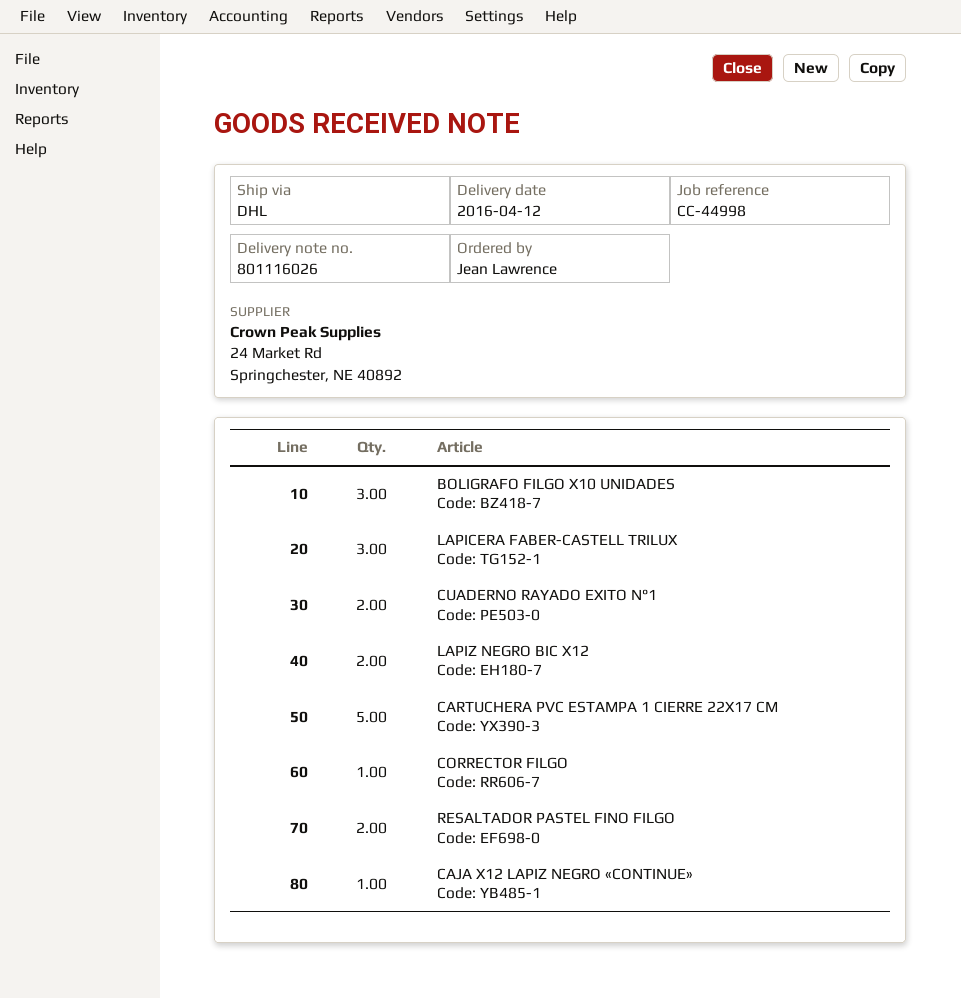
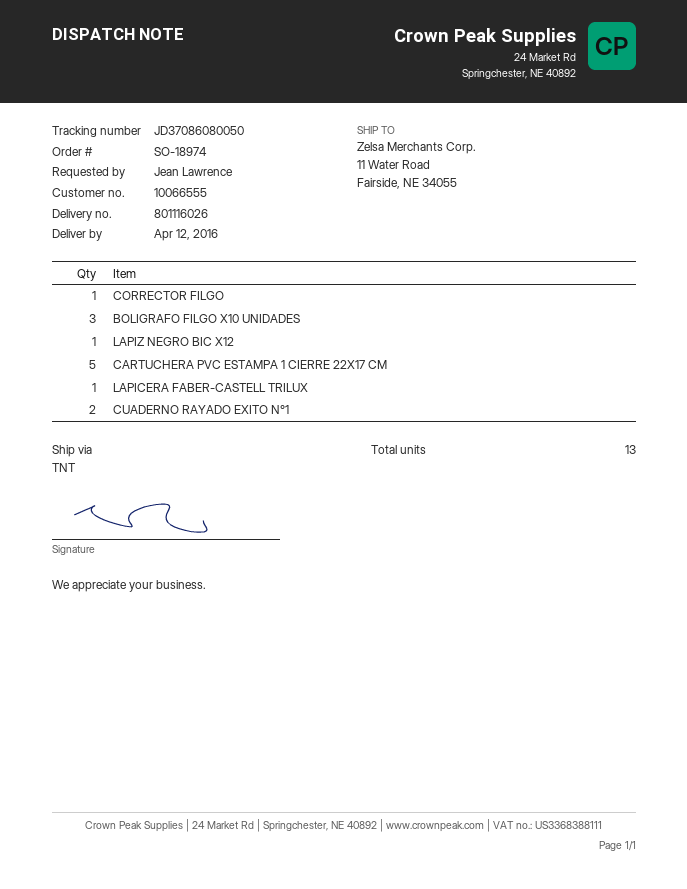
shipping method: DHL -> TNT
LAPICERA FABER-CASTELL TRILUX: 3 -> 1
LAPIZ NEGRO BIC X12: 2 -> 1
RESALTADOR PASTEL FINO FILGO: 2 -> none
CAJA X12 LAPIZ NEGRO «CONTINUE»: 1 -> none

